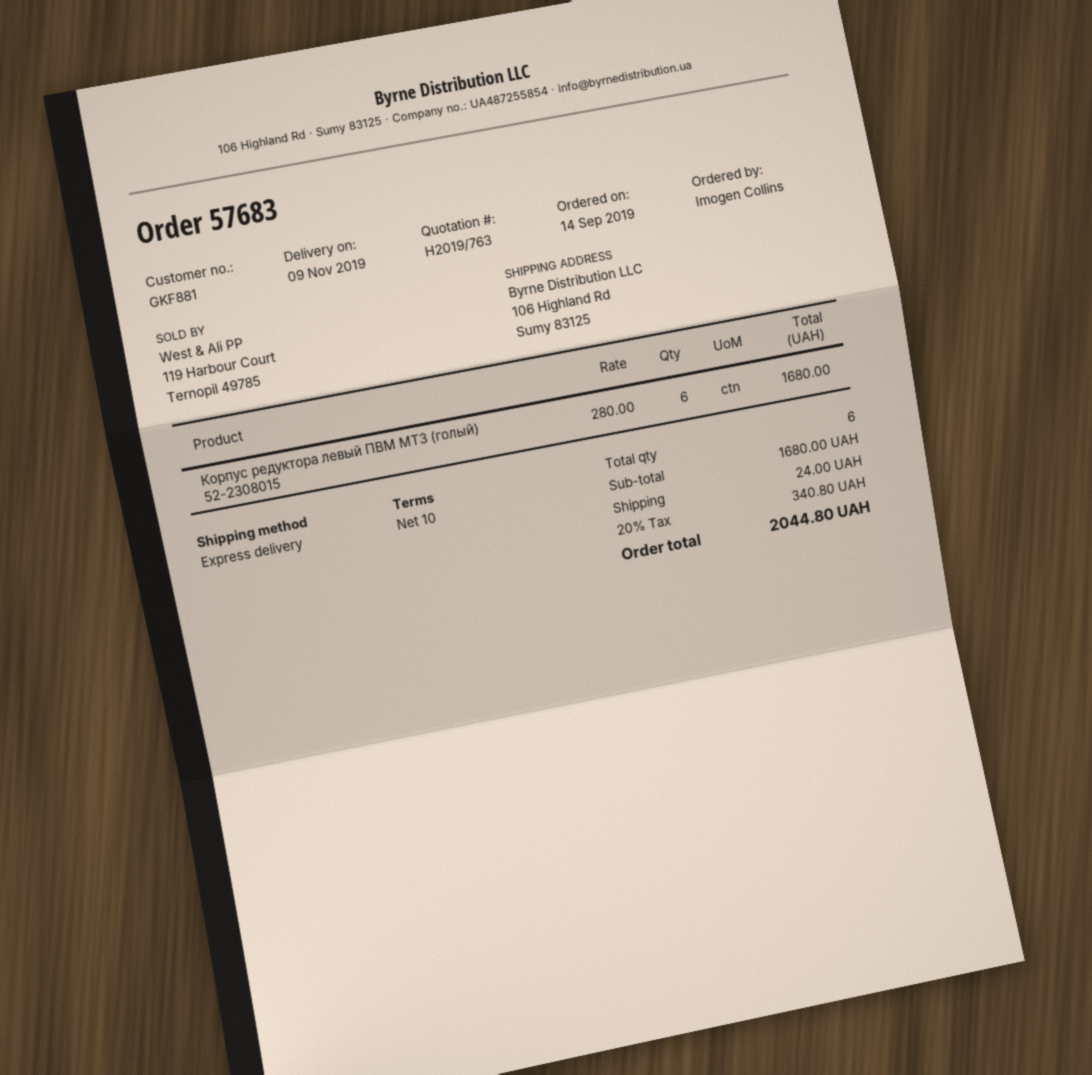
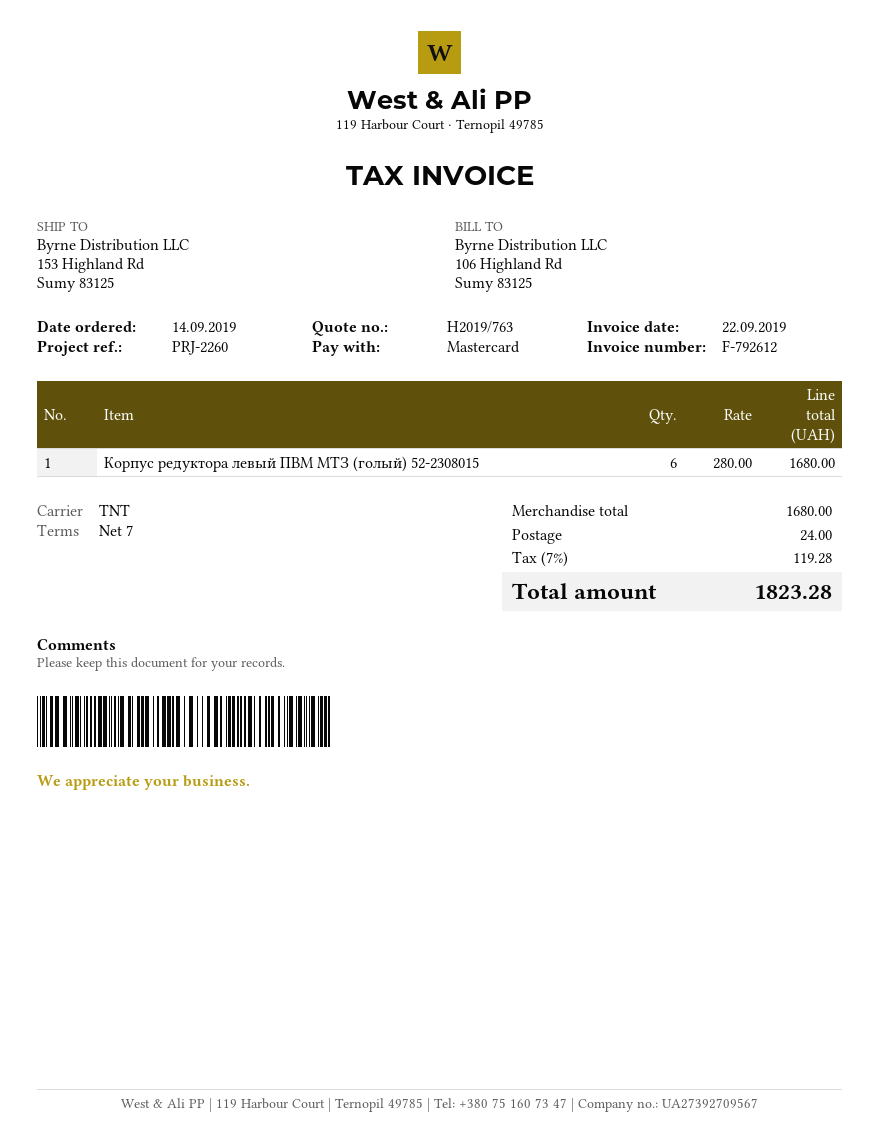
payment terms: 10 days -> 7 days
shipping method: express -> TNT
ship to: 106 Highland Rd, Sumy 83125 -> 153 Highland Rd, Sumy 83125
tax: 20% = 340.80 -> 7% = 119.28
total: 2044.80 -> 1823.28

